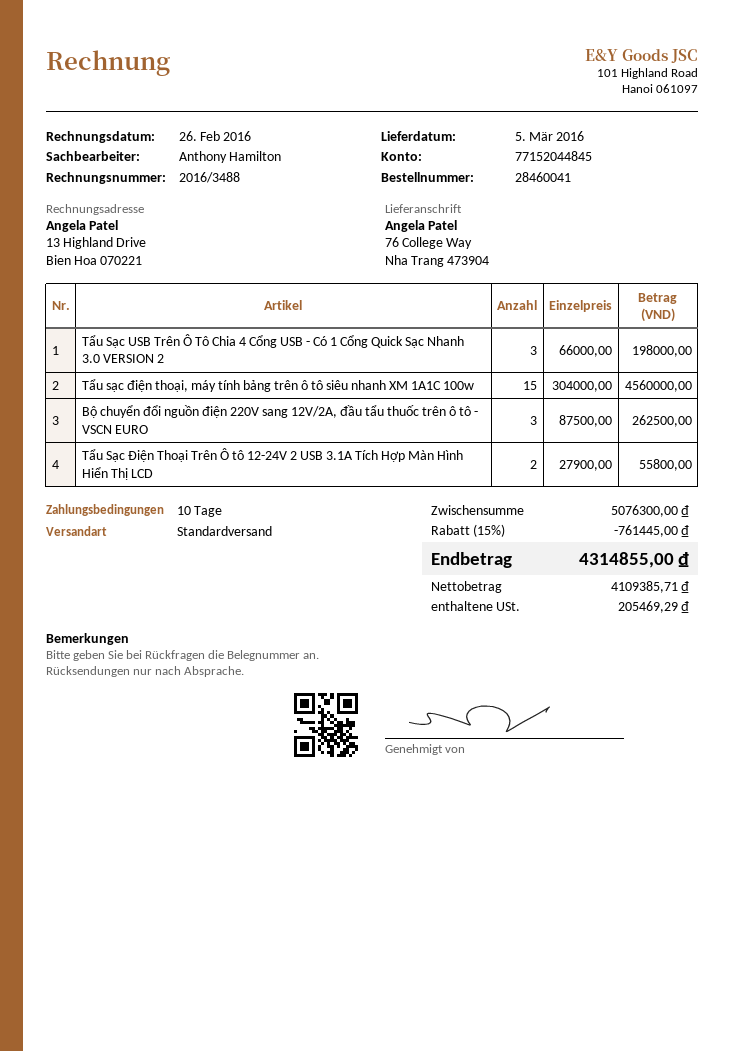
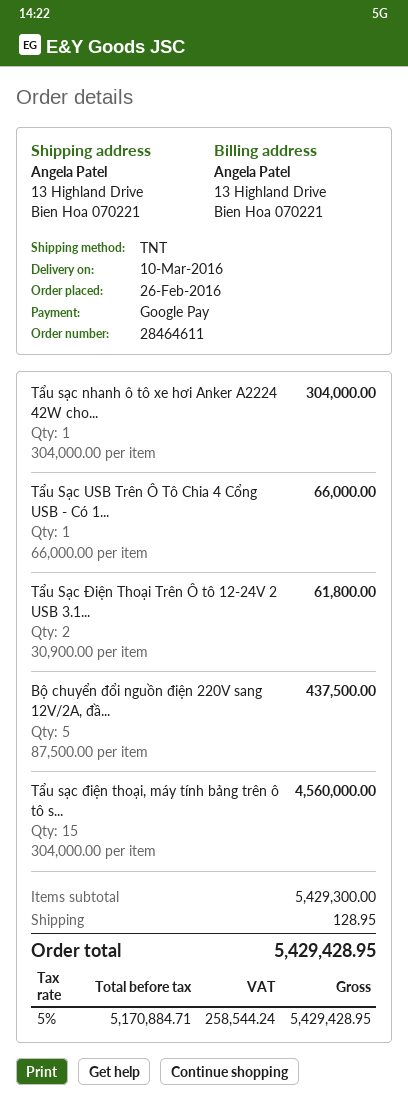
order number: 28460041 -> 28464611
delivery date: 2016-03-05 -> 2016-03-10
shipping method: standard -> TNT
ship to: 76 College Way, Nha Trang 473904 -> 13 Highland Drive, Bien Hoa 070221
Tẩu Sạc USB Trên Ô Tô Chia 4 Cổng USB - Có 1 Cổng Quick Sạc Nhanh 3.0 VERSION 2: 3 x 66000.00 = 198000.00 -> 1 x 66000.00 = 66000.00
Bộ chuyển đổi nguồn điện 220V sang 12V/2A, đầu tẩu thuốc trên ô tô - VSCN EURO: 3 x 87500.00 = 262500.00 -> 5 x 87500.00 = 437500.00
Tẩu Sạc Điện Thoại Trên Ô tô 12-24V 2 USB 3.1A Tích Hợp Màn Hình Hiển Thị LCD: 2 x 27900.00 = 55800.00 -> 2 x 30900.00 = 61800.00
Tẩu sạc nhanh ô tô xe hơi Anker A2224 42W cho...: none -> 1 x 304000.00 = 304000.00
subtotal: 5076300.00 -> 5429300.00
discount: 15% = 761445.00 -> none
shipping: none -> 128.95
net: 4109385.71 -> 5170884.71
tax: 205469.29 -> 258544.24
total: 4314855.00 -> 5429428.95

